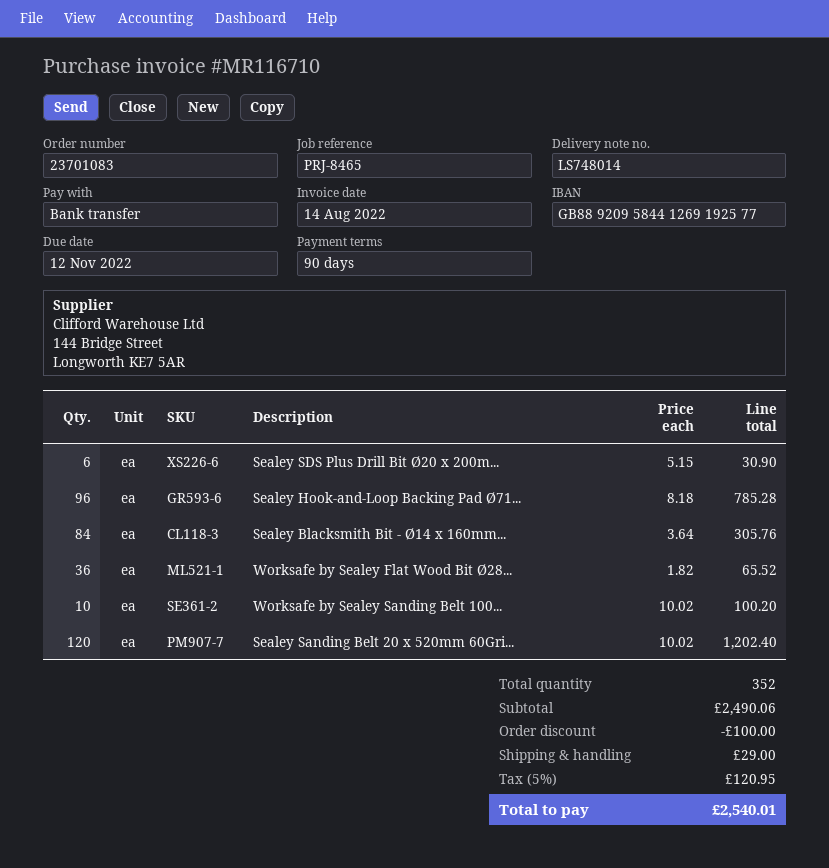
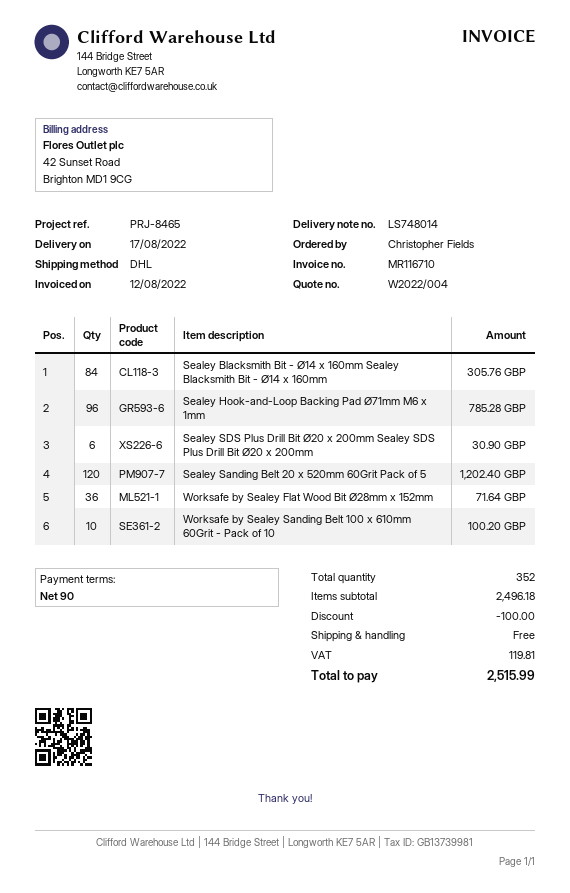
invoice date: 2022-08-14 -> 2022-08-12
Worksafe by Sealey Flat Wood Bit Ø28...: 36 for 65.52 -> 36 for 71.64
subtotal: 2490.06 -> 2496.18
shipping: 29.00 -> 0.00
tax: 120.95 -> 119.81
total: 2540.01 -> 2515.99

